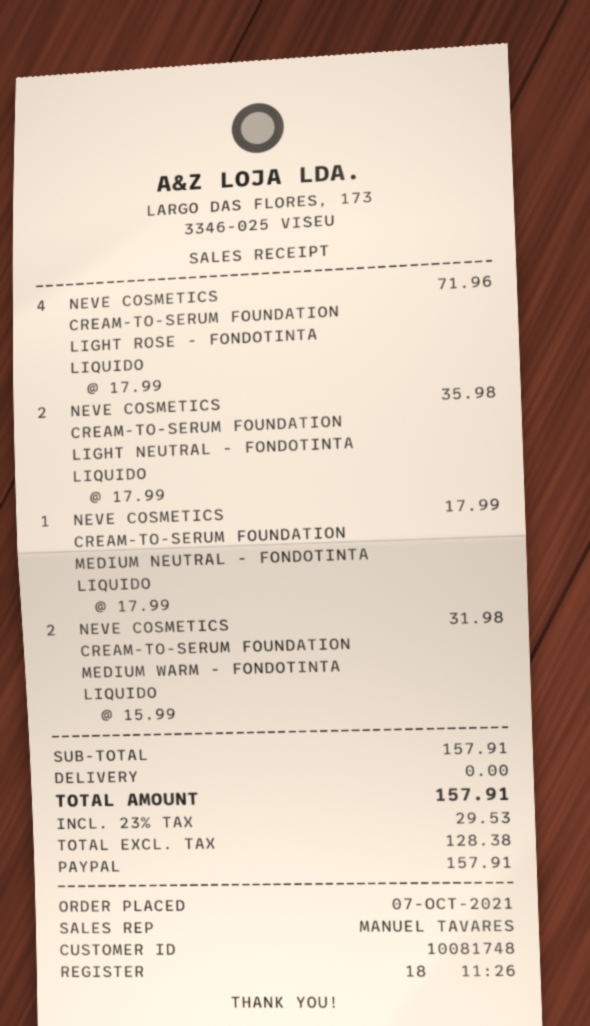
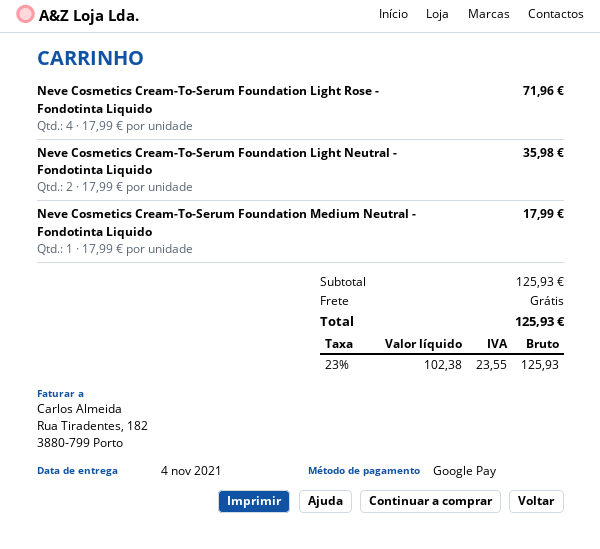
payment method: PayPal -> Google Pay
NEVE COSMETICS CREAM-TO-SERUM FOUNDATION MEDIUM WARM - FONDOTINTA LIQUIDO: 2 x 15.99 = 31.98 -> none
subtotal: 157.91 -> 125.93
net: 128.38 -> 102.38
tax: 23% = 29.53 -> 23% = 23.55
total: 157.91 -> 125.93

